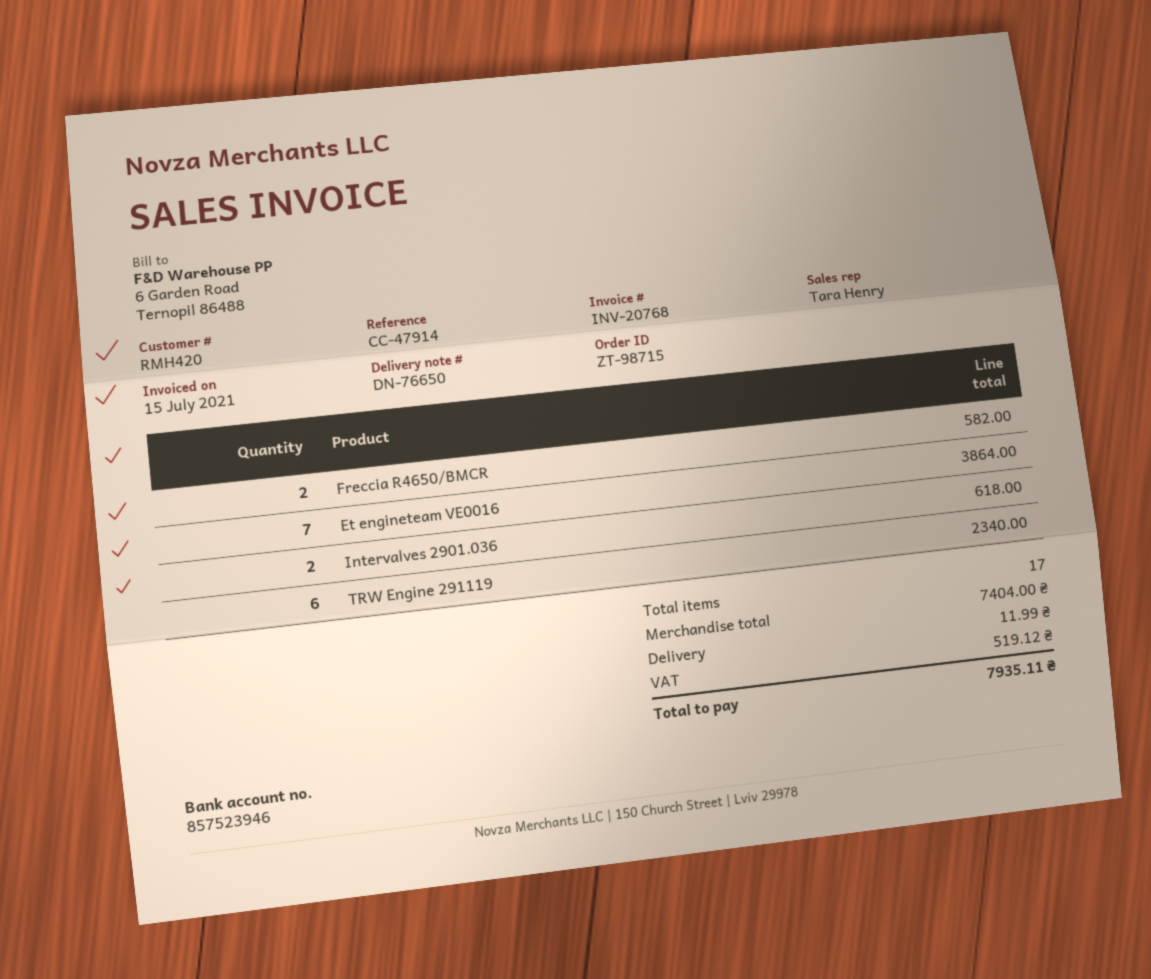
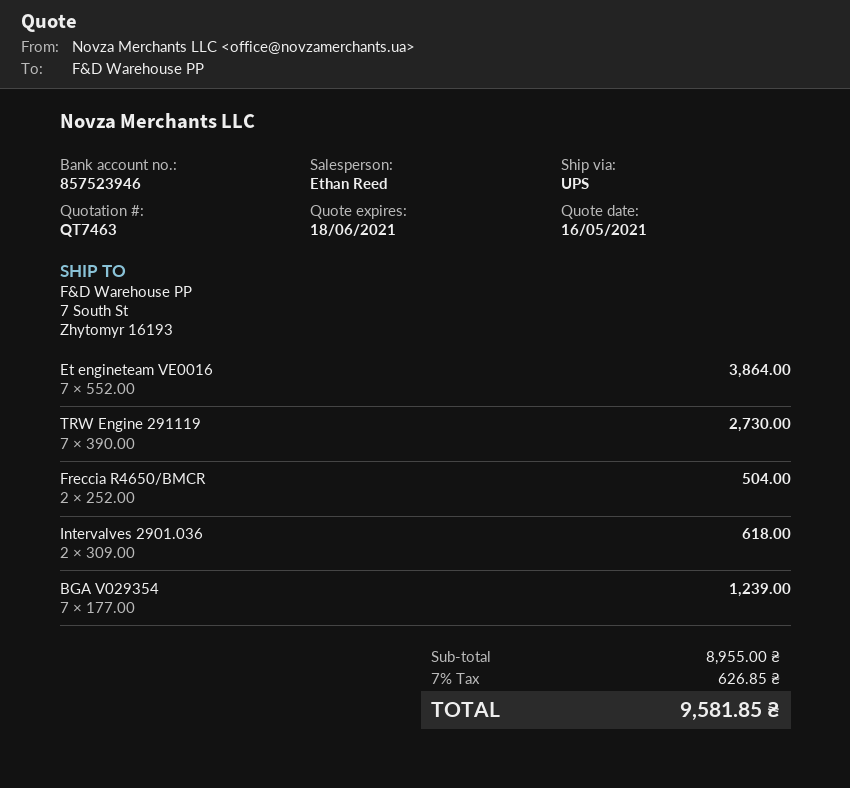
sales rep: Tara Henry -> Ethan Reed
Freccia R4650/BMCR: 2 for 582.00 -> 2 for 504.00
TRW Engine 291119: 6 for 2340.00 -> 7 for 2730.00
BGA V029354: none -> 7 for 1239.00
subtotal: 7404.00 -> 8955.00
shipping: 11.99 -> none
tax: 519.12 -> 626.85
total: 7935.11 -> 9581.85

